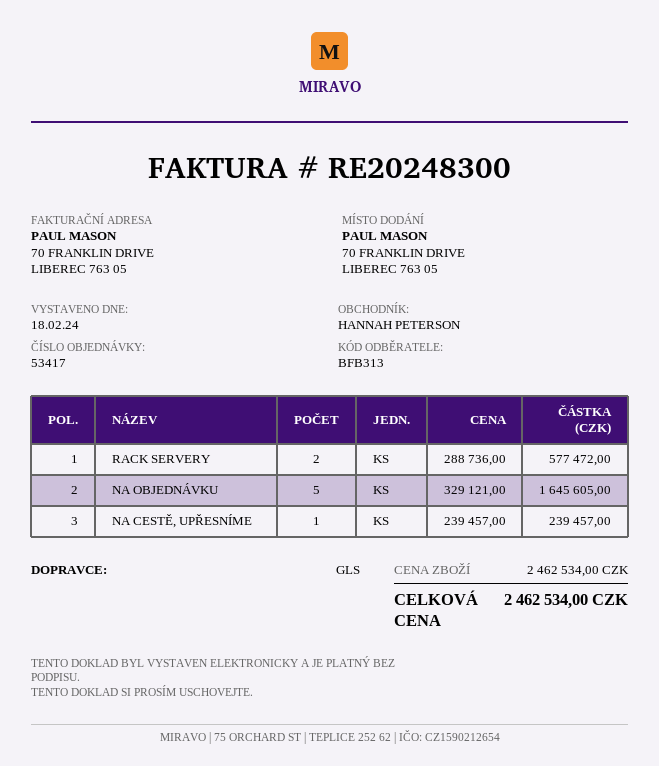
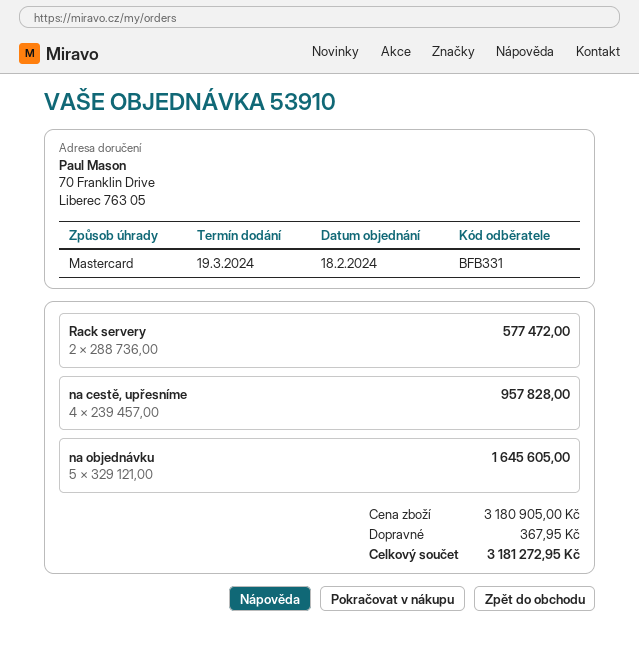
order number: 53417 -> 53910
customer number: BFB313 -> BFB331
NA CESTĚ, UPŘESNÍME: 1 x 239457.00 = 239457.00 -> 4 x 239457.00 = 957828.00
subtotal: 2462534.00 -> 3180905.00
shipping: none -> 367.95
total: 2462534.00 -> 3181272.95

